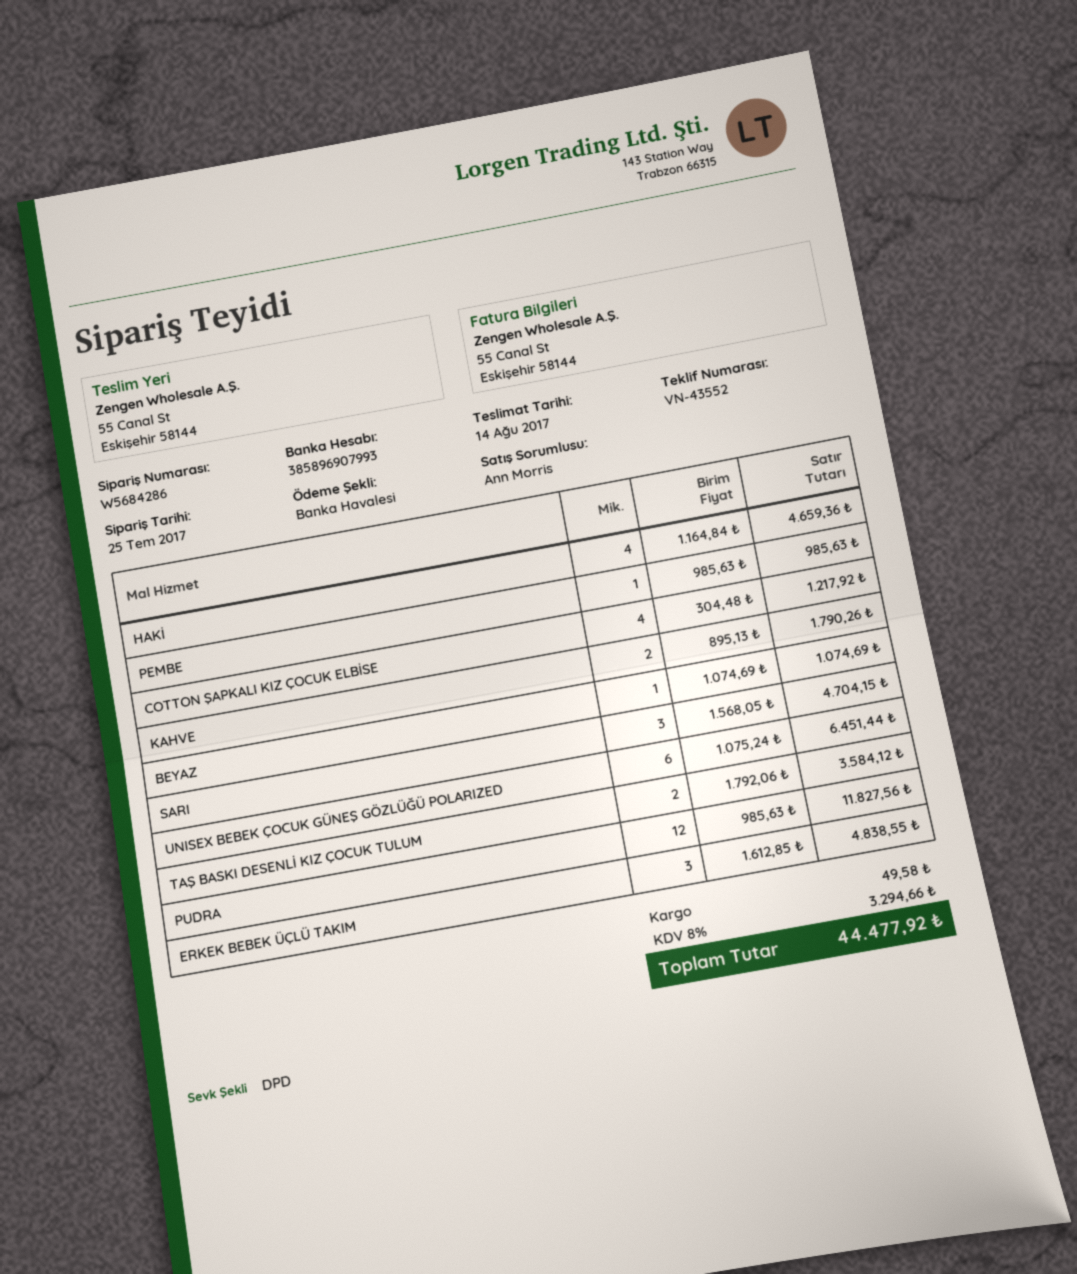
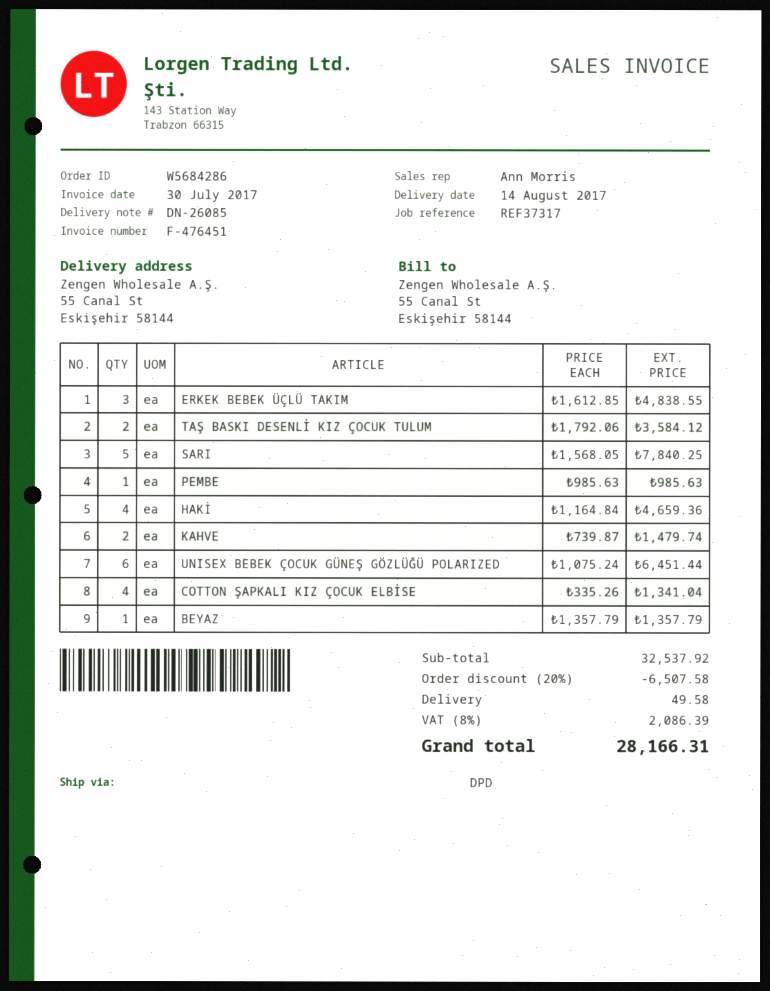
COTTON ŞAPKALI KIZ ÇOCUK ELBİSE: 4 x 304.48 = 1217.92 -> 4 x 335.26 = 1341.04
KAHVE: 2 x 895.13 = 1790.26 -> 2 x 739.87 = 1479.74
BEYAZ: 1 x 1074.69 = 1074.69 -> 1 x 1357.79 = 1357.79
SARI: 3 x 1568.05 = 4704.15 -> 5 x 1568.05 = 7840.25
PUDRA: 12 x 985.63 = 11827.56 -> none
discount: none -> 20% = 6507.58
tax: 8% = 3294.66 -> 8% = 2086.39
total: 44477.92 -> 28166.31

